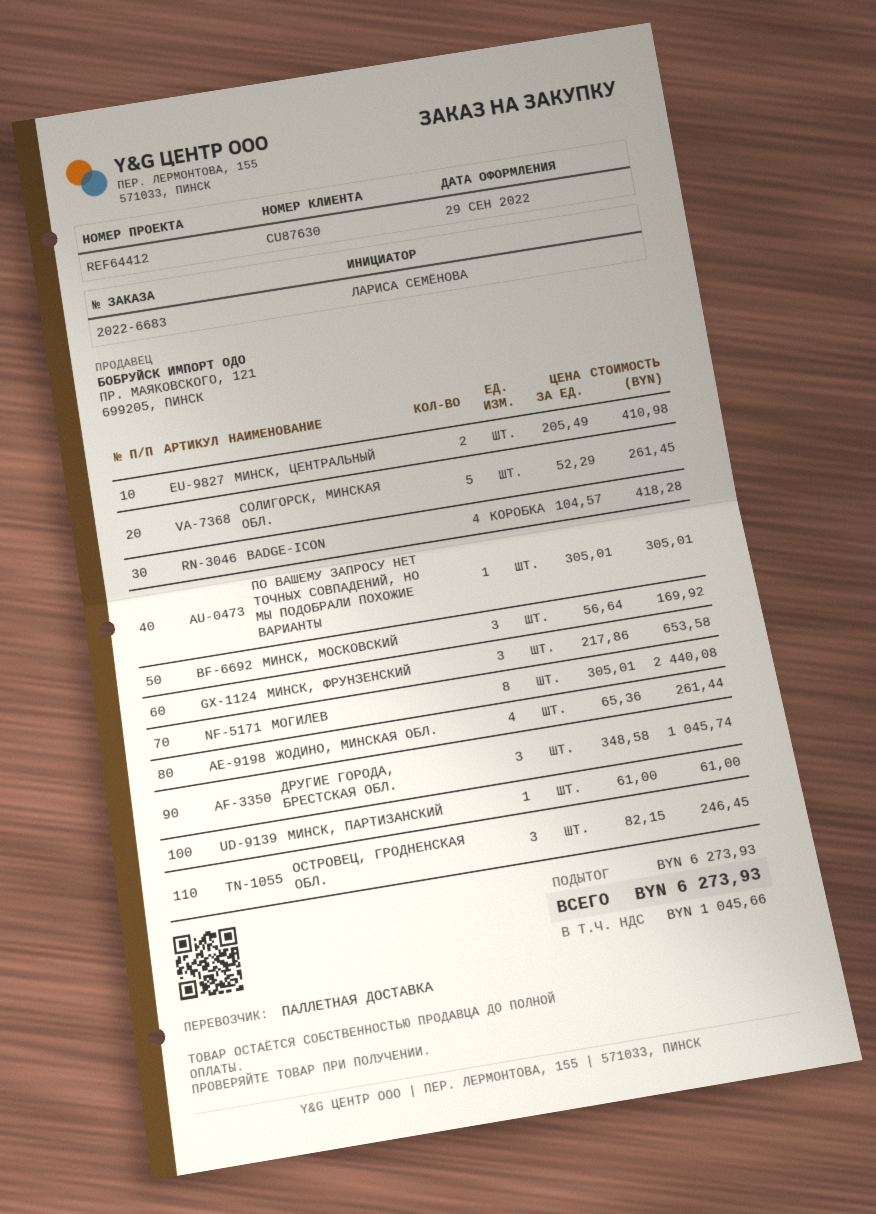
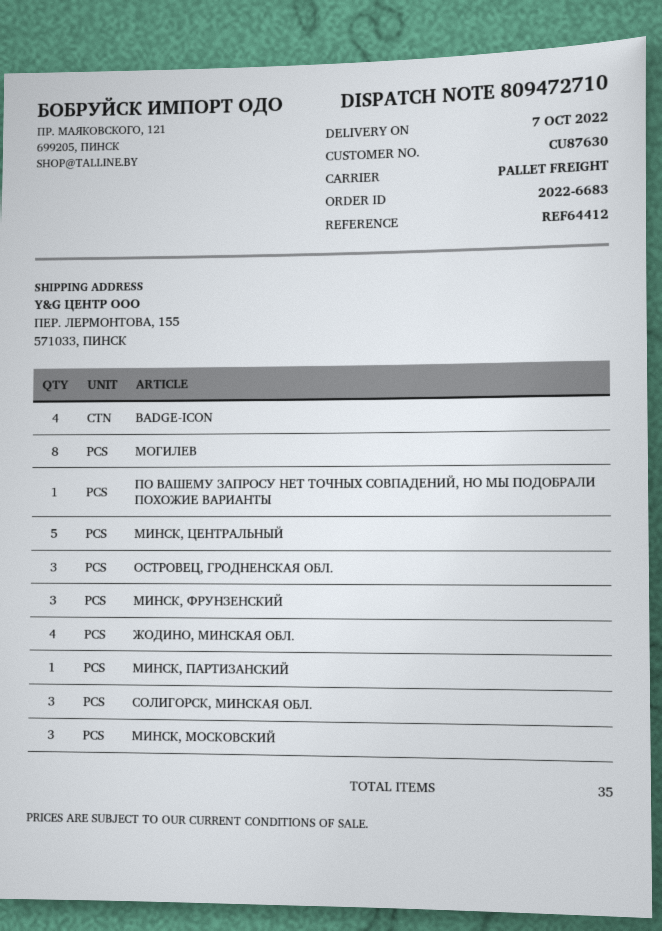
МИНСК, ЦЕНТРАЛЬНЫЙ: 2 -> 5
СОЛИГОРСК, МИНСКАЯ ОБЛ.: 5 -> 3
ДРУГИЕ ГОРОДА, БРЕСТСКАЯ ОБЛ.: 3 -> none

